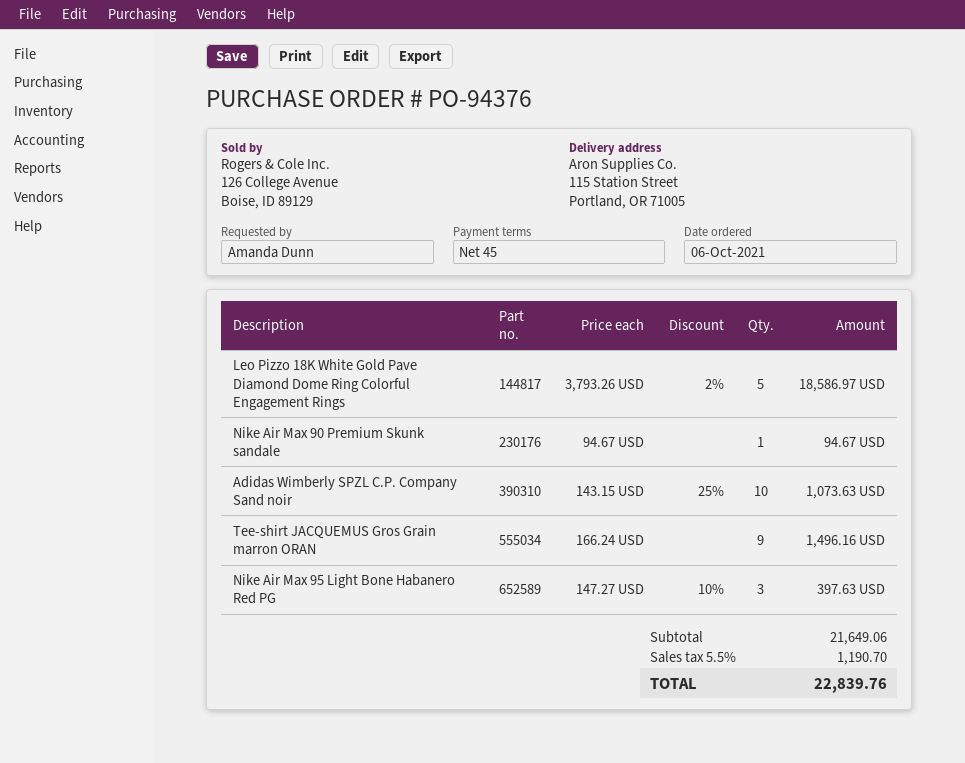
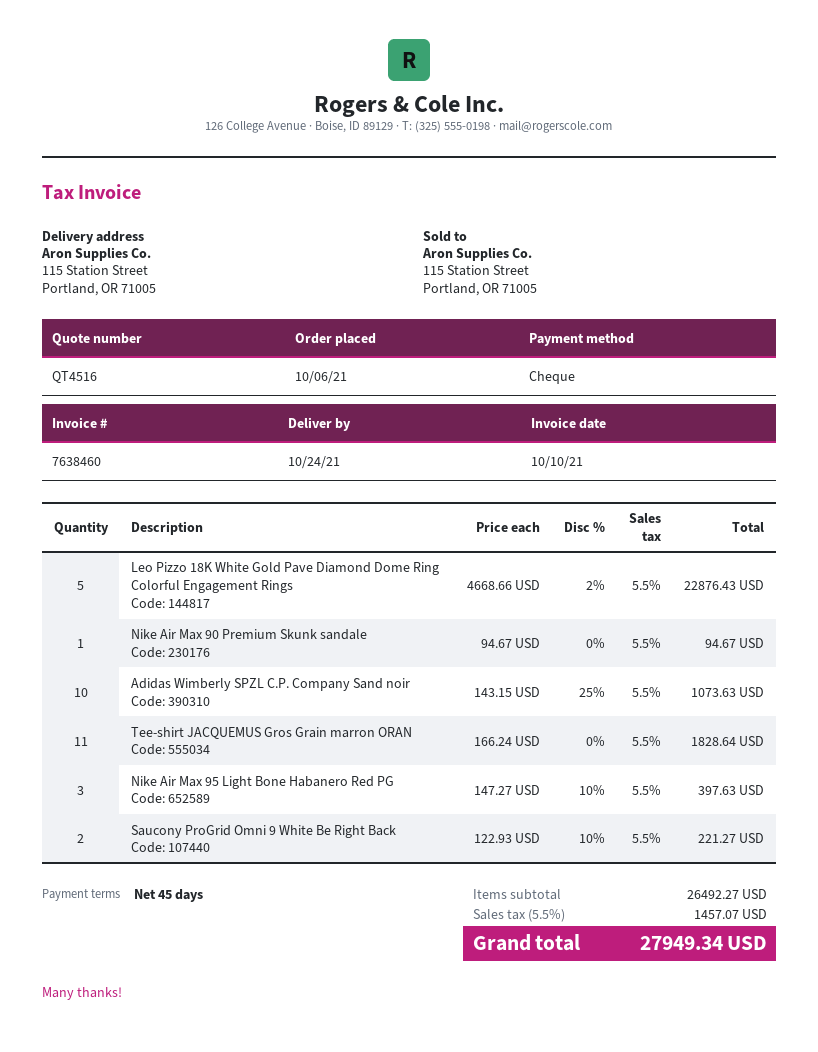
Leo Pizzo 18K White Gold Pave Diamond Dome Ring Colorful Engagement Rings: 5 x 3793.26 - 2% = 18586.97 -> 5 x 4668.66 - 2% = 22876.43
Tee-shirt JACQUEMUS Gros Grain marron ORAN: 9 x 166.24 = 1496.16 -> 11 x 166.24 = 1828.64
Saucony ProGrid Omni 9 White Be Right Back: none -> 2 x 122.93 - 10% = 221.27
subtotal: 21649.06 -> 26492.27
tax: 5.5% = 1190.70 -> 5.5% = 1457.07
total: 22839.76 -> 27949.34

